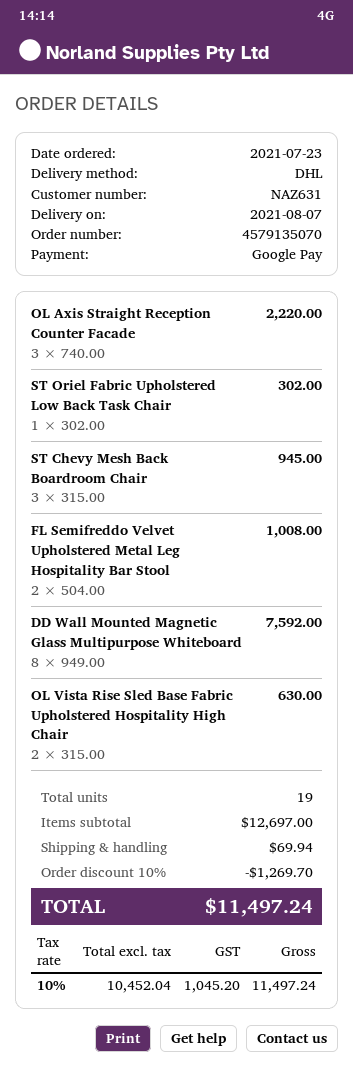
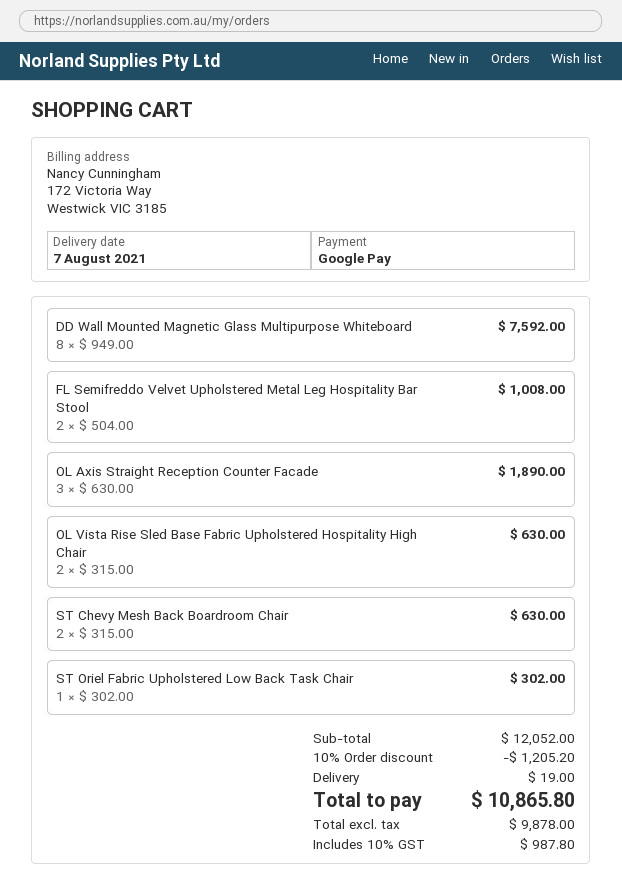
OL Axis Straight Reception Counter Facade: 3 x 740.00 = 2220.00 -> 3 x 630.00 = 1890.00
ST Chevy Mesh Back Boardroom Chair: 3 x 315.00 = 945.00 -> 2 x 315.00 = 630.00
subtotal: 12697.00 -> 12052.00
discount: 10% = 1269.70 -> 10% = 1205.20
shipping: 69.94 -> 19.00
net: 10452.04 -> 9878.00
tax: 10% = 1045.20 -> 10% = 987.80
total: 11497.24 -> 10865.80

